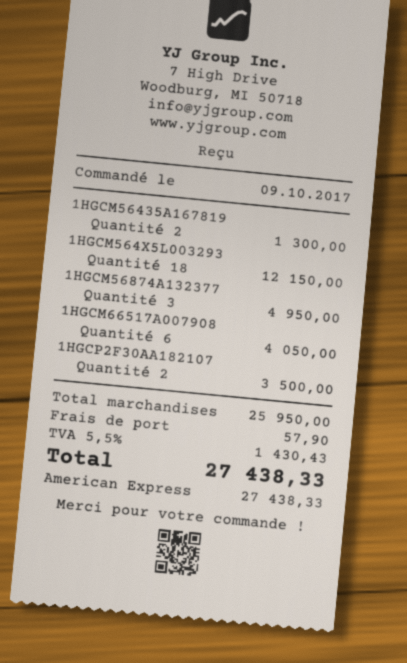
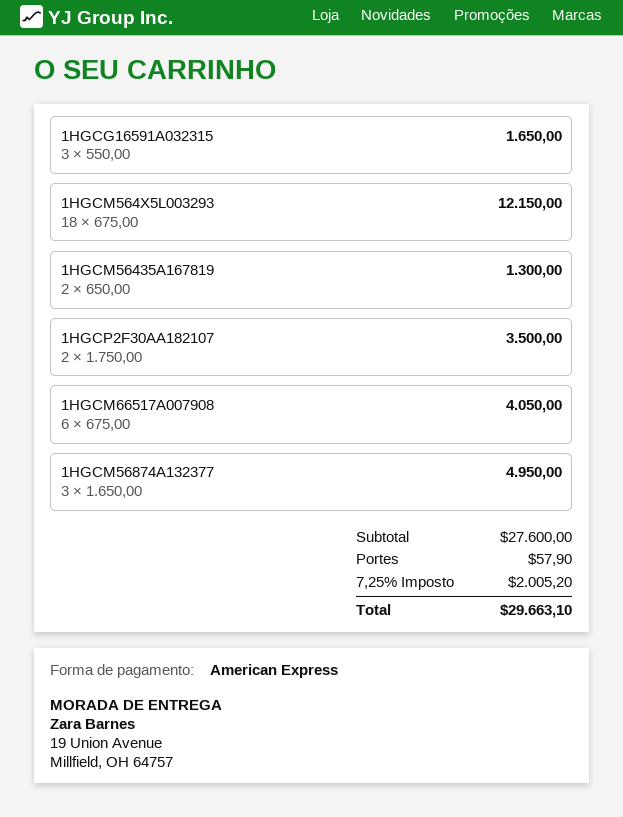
1HGCG16591A032315: none -> 3 for 1650.00
subtotal: 25950.00 -> 27600.00
tax: 5.5% = 1430.43 -> 7.25% = 2005.20
total: 27438.33 -> 29663.10

